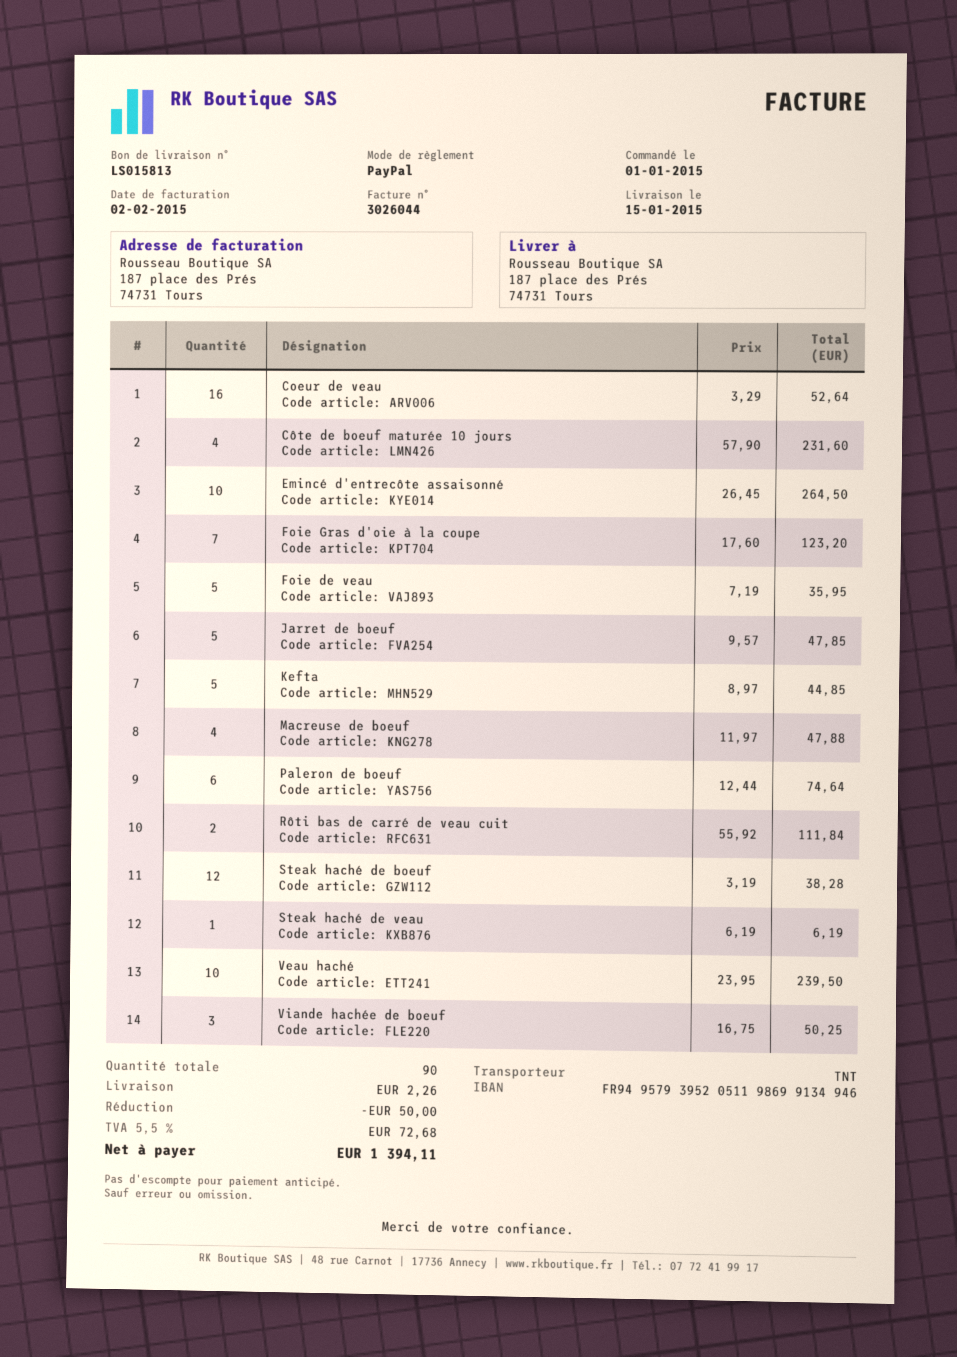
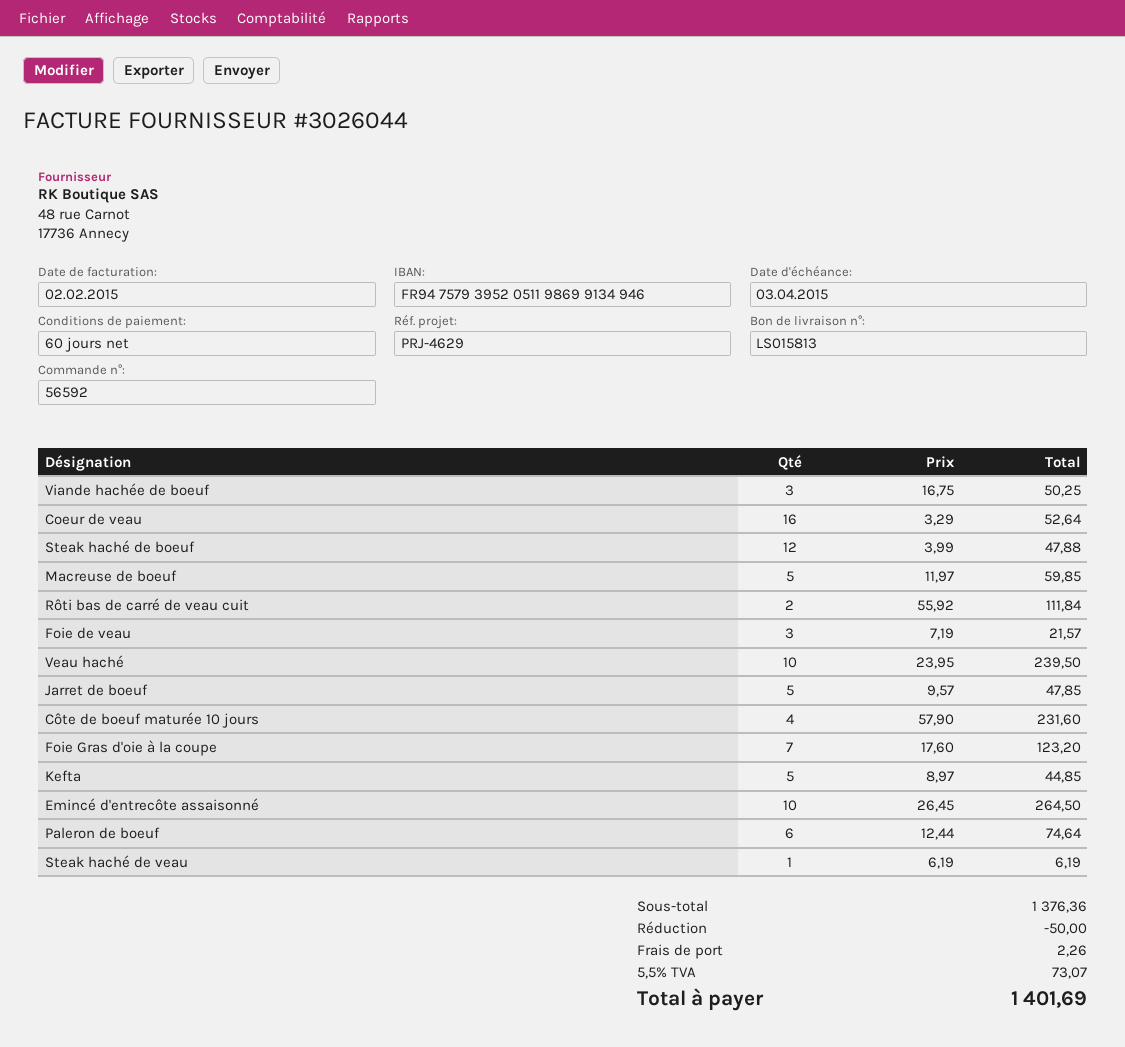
bank account: FR9495793952051198699134946 -> FR9475793952051198699134946
Foie de veau: 5 x 7.19 = 35.95 -> 3 x 7.19 = 21.57
Macreuse de boeuf: 4 x 11.97 = 47.88 -> 5 x 11.97 = 59.85
Steak haché de boeuf: 12 x 3.19 = 38.28 -> 12 x 3.99 = 47.88
tax: 5.5% = 72.68 -> 5.5% = 73.07
total: 1394.11 -> 1401.69

